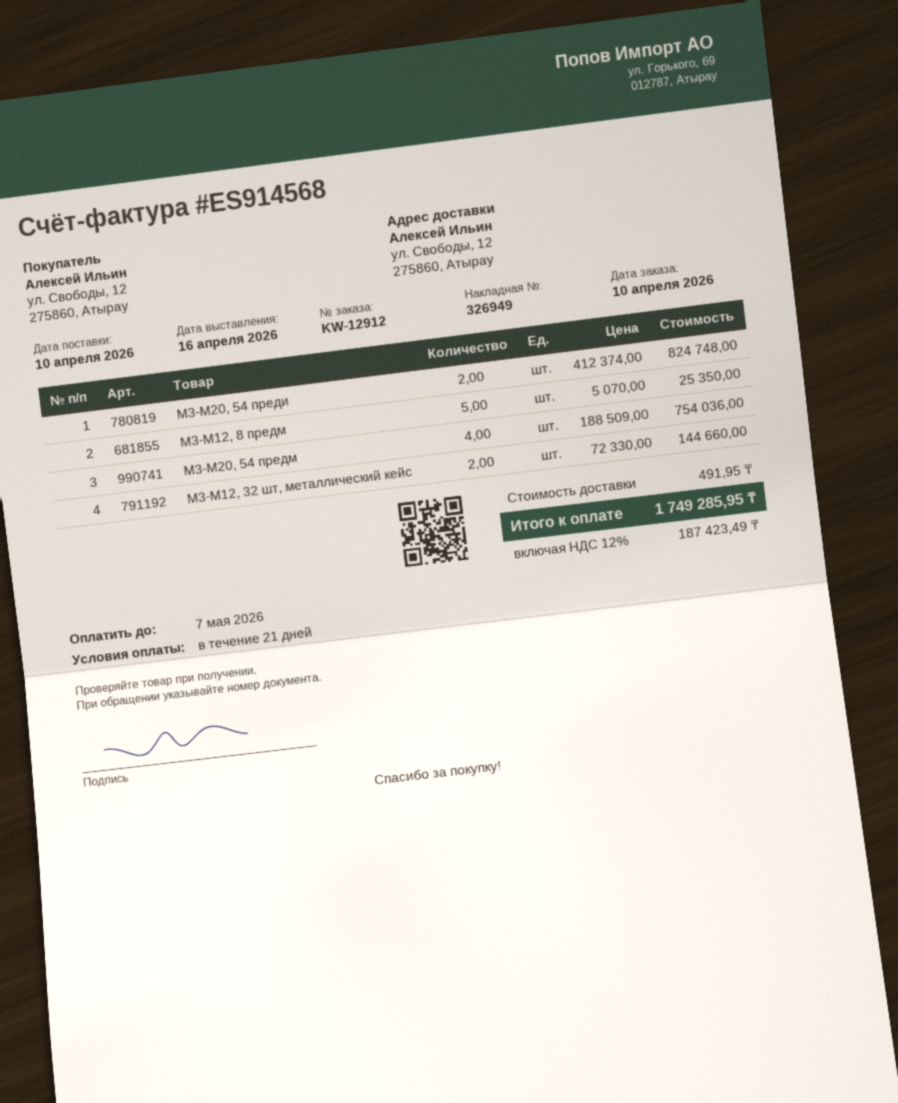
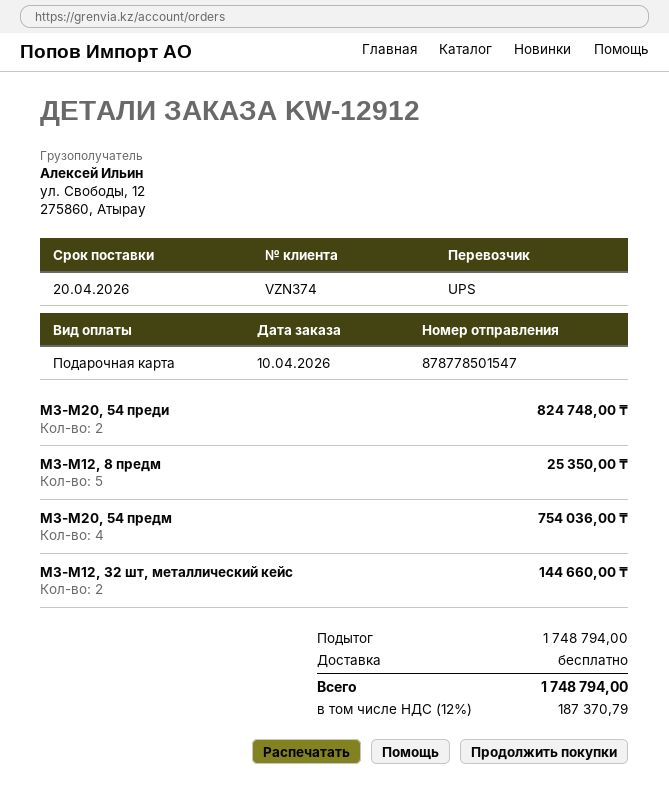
delivery date: 2026-04-10 -> 2026-04-20
shipping: 491.95 -> 0.00
tax: 12% = 187423.49 -> 12% = 187370.79
total: 1749285.95 -> 1748794.00

